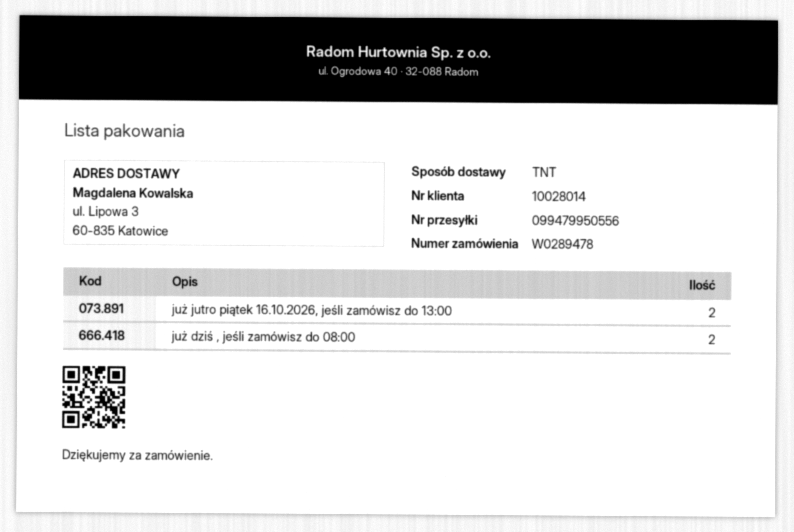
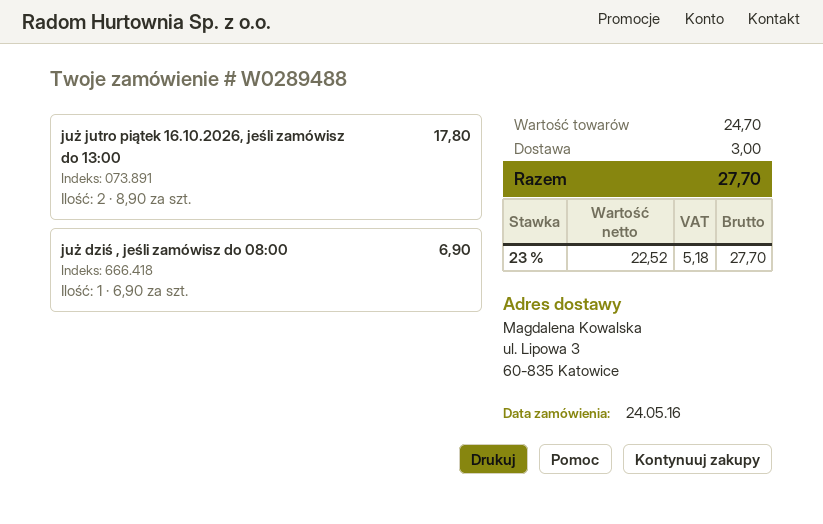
order number: W0289478 -> W0289488
już dziś , jeśli zamówisz do 08:00: 2 -> 1

